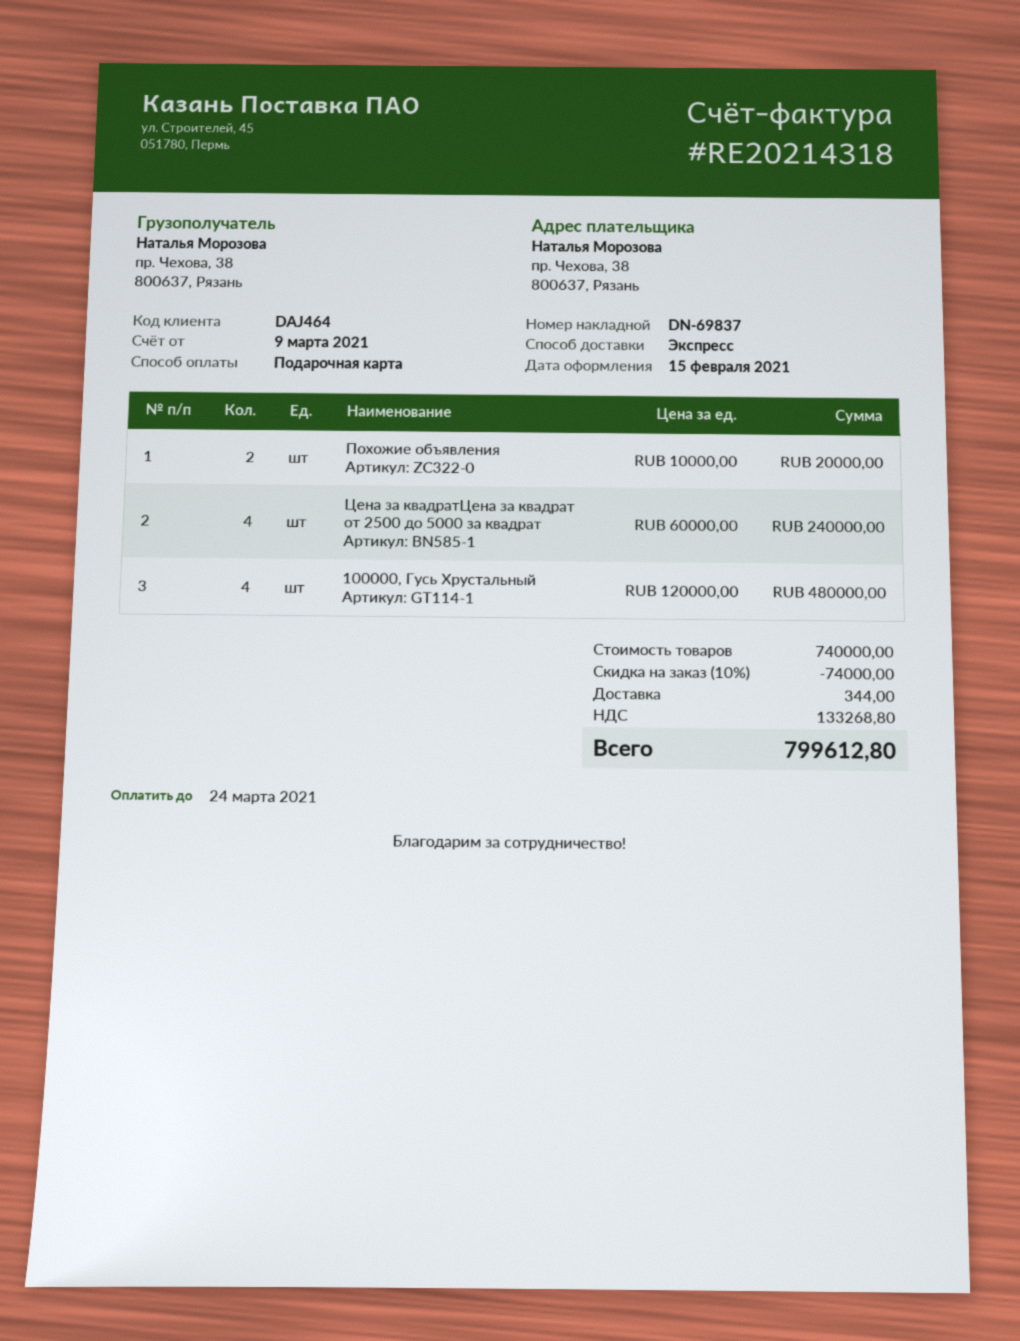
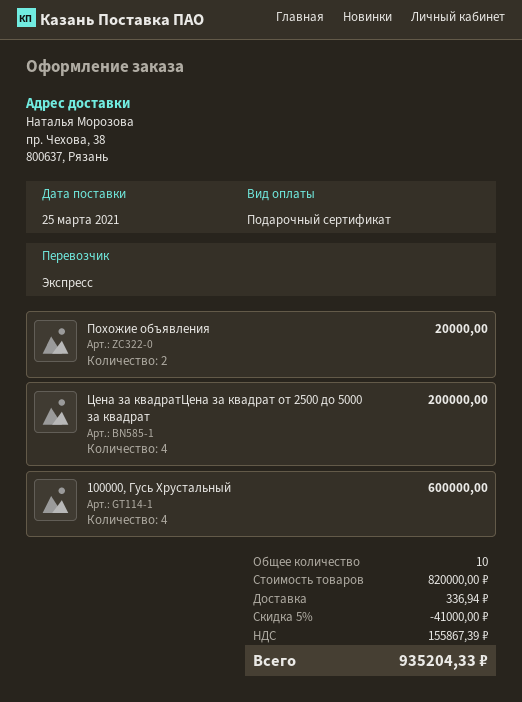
Цена за квадратЦена за квадрат от 2500 до 5000 за квадрат: 4 for 240000.00 -> 4 for 200000.00
100000, Гусь Хрустальный: 4 for 480000.00 -> 4 for 600000.00
subtotal: 740000.00 -> 820000.00
discount: 10% = 74000.00 -> 5% = 41000.00
shipping: 344.00 -> 336.94
tax: 133268.80 -> 155867.39
total: 799612.80 -> 935204.33

